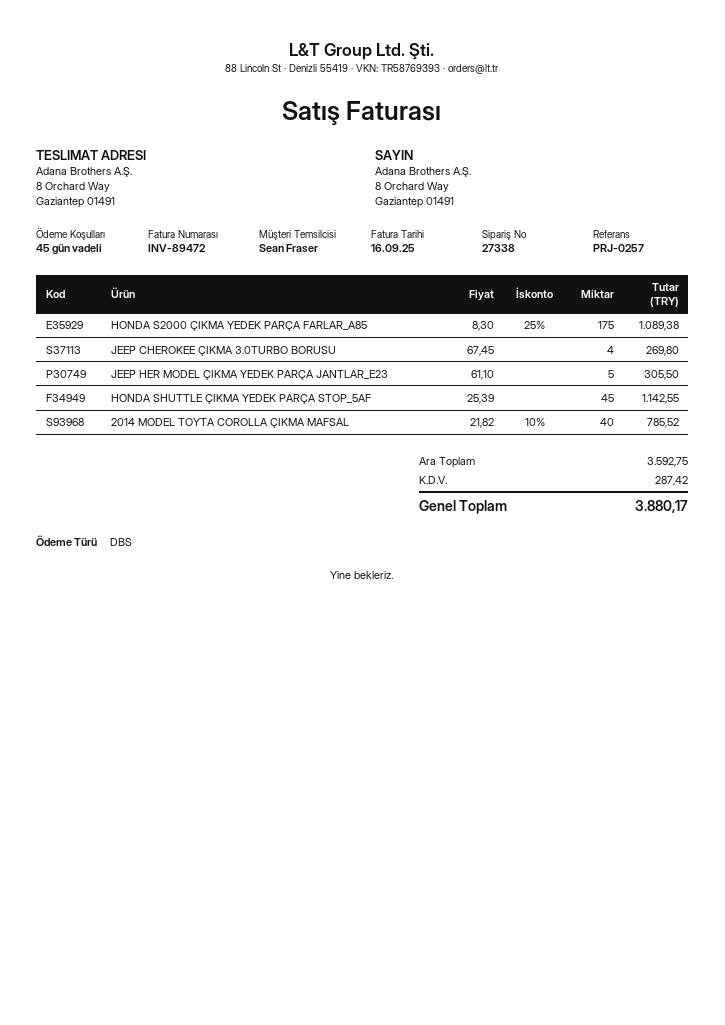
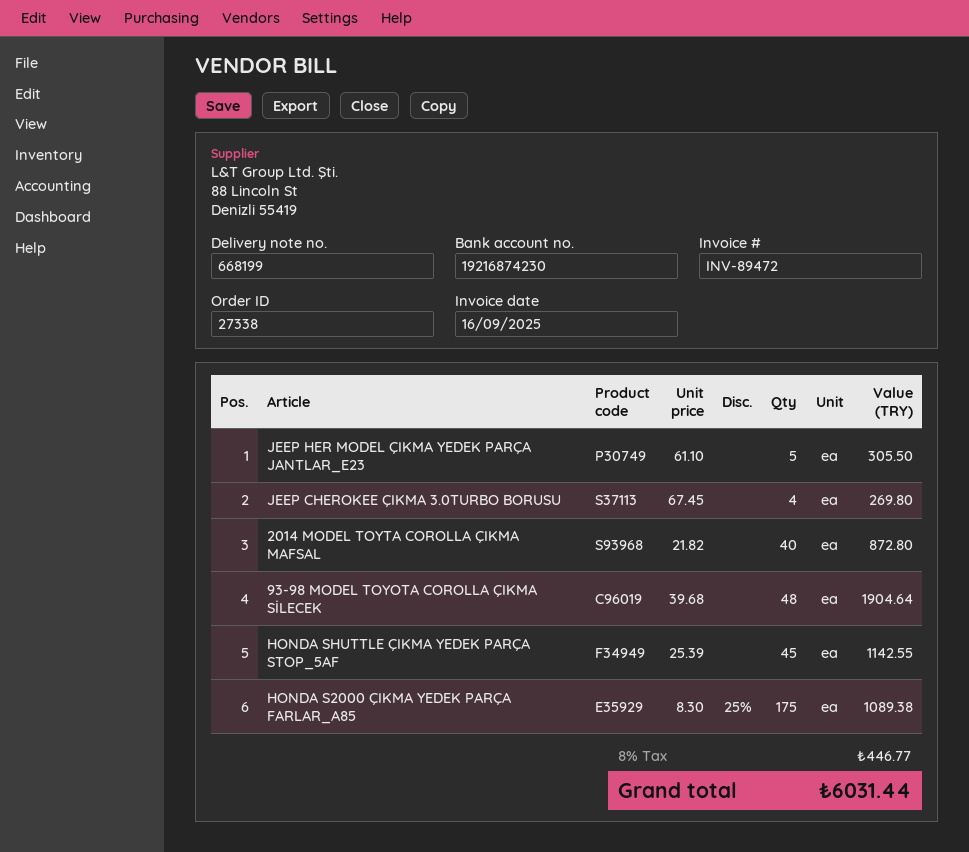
2014 MODEL TOYTA COROLLA ÇIKMA MAFSAL: 40 x 21.82 - 10% = 785.52 -> 40 x 21.82 = 872.80
93-98 MODEL TOYOTA COROLLA ÇIKMA SİLECEK: none -> 48 x 39.68 = 1904.64
tax: 287.42 -> 446.77
total: 3880.17 -> 6031.44

